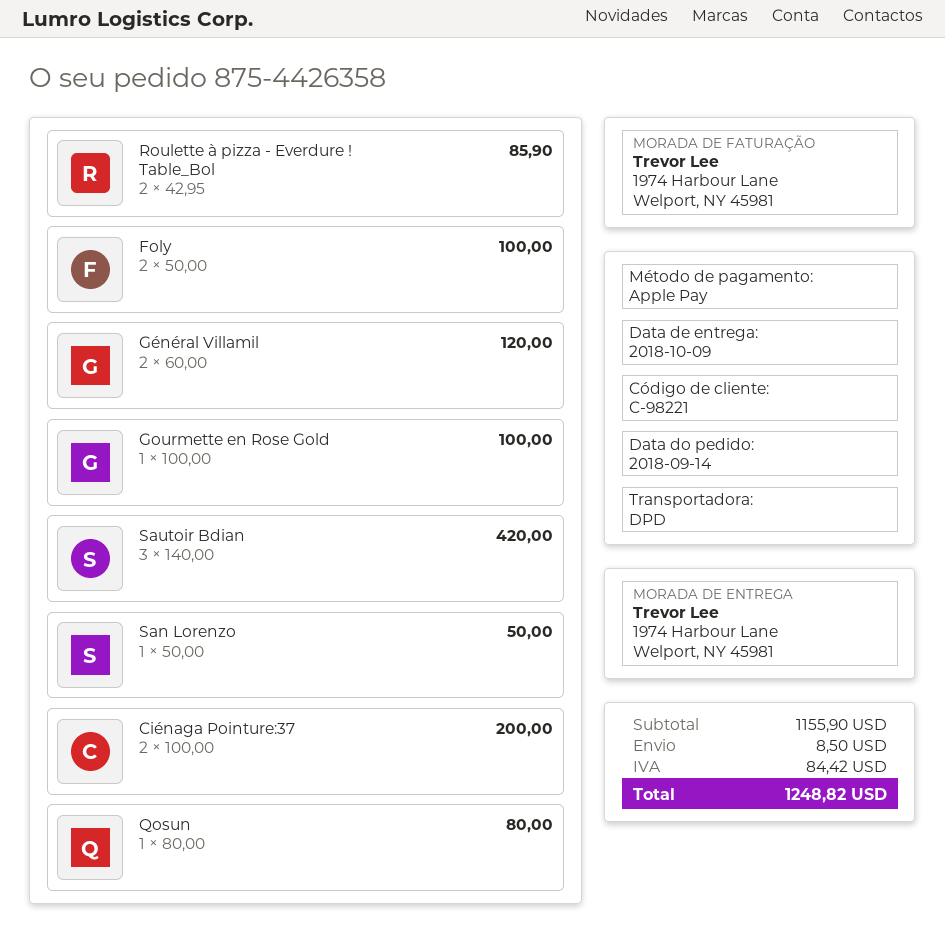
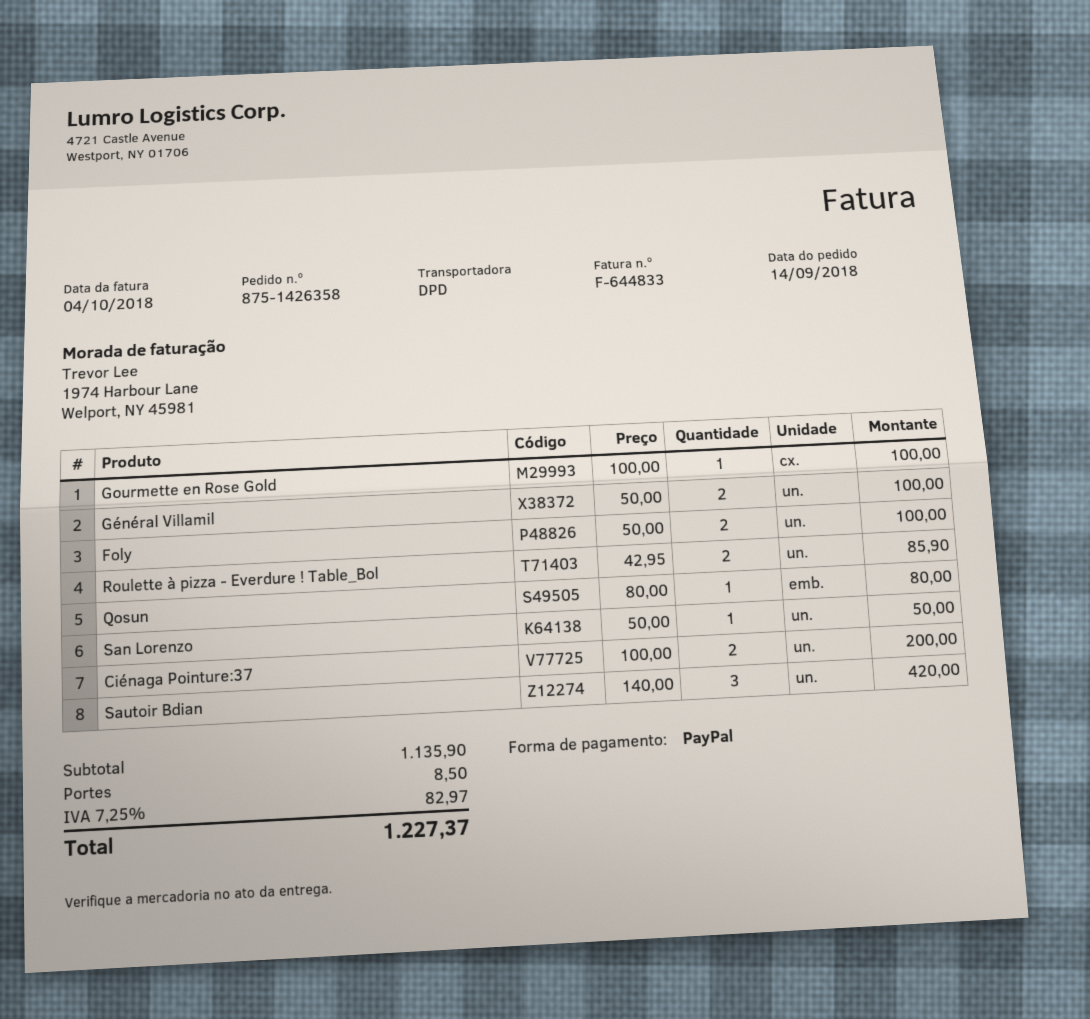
order number: 875-4426358 -> 875-1426358
payment method: Apple Pay -> PayPal
Général Villamil: 2 x 60.00 = 120.00 -> 2 x 50.00 = 100.00
subtotal: 1155.90 -> 1135.90
tax: 84.42 -> 82.97
total: 1248.82 -> 1227.37

